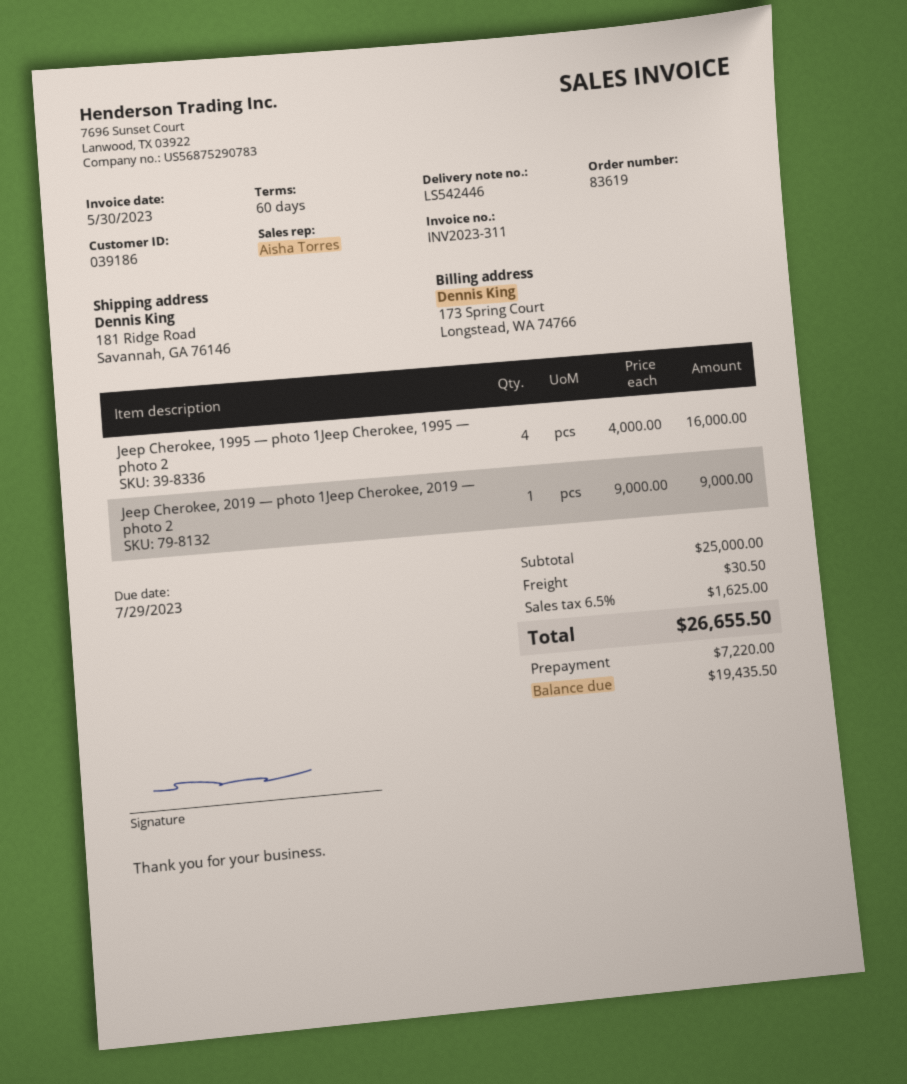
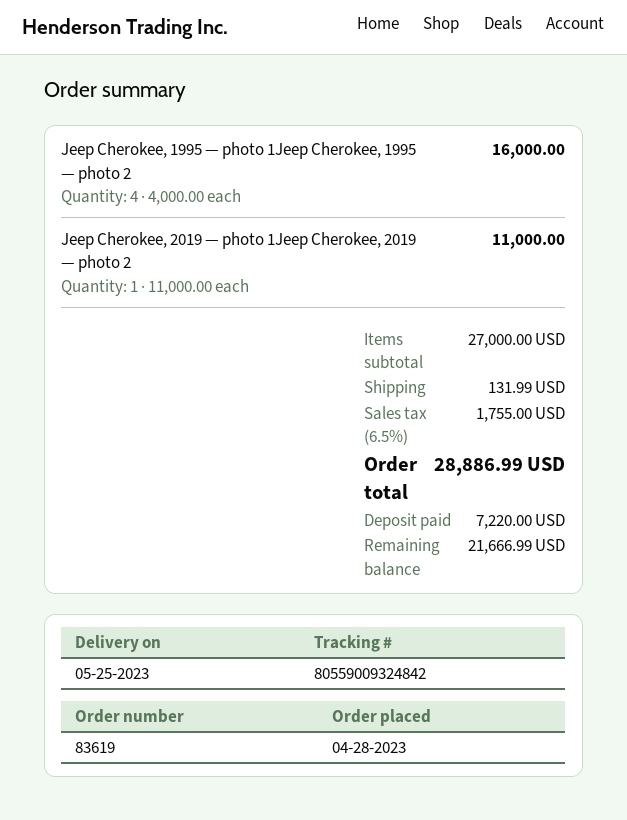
Jeep Cherokee, 2019 — photo 1Jeep Cherokee, 2019 — photo 2: 1 x 9000.00 = 9000.00 -> 1 x 11000.00 = 11000.00
subtotal: 25000.00 -> 27000.00
shipping: 30.50 -> 131.99
tax: 6.5% = 1625.00 -> 6.5% = 1755.00
total: 26655.50 -> 28886.99
balance: 19435.50 -> 21666.99

